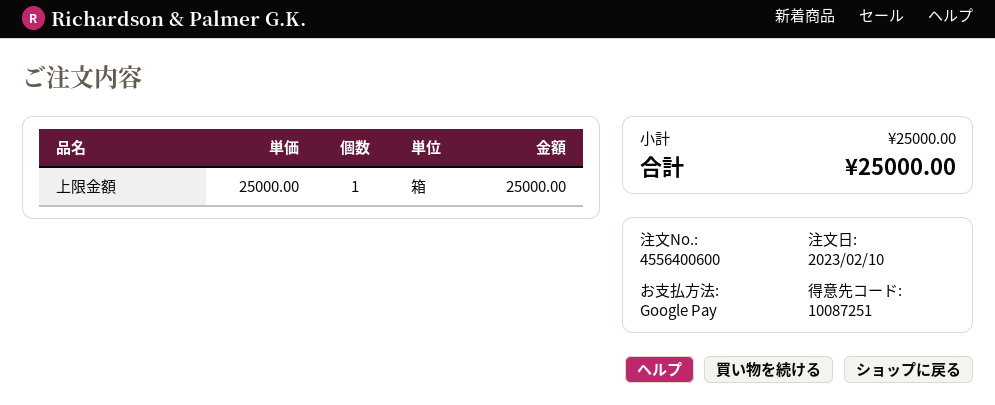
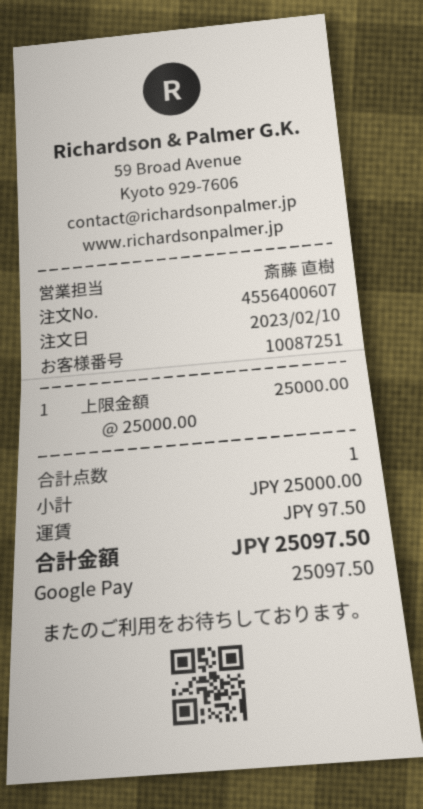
order number: 4556400600 -> 4556400607
shipping: none -> 97.50
total: 25000.00 -> 25097.50

